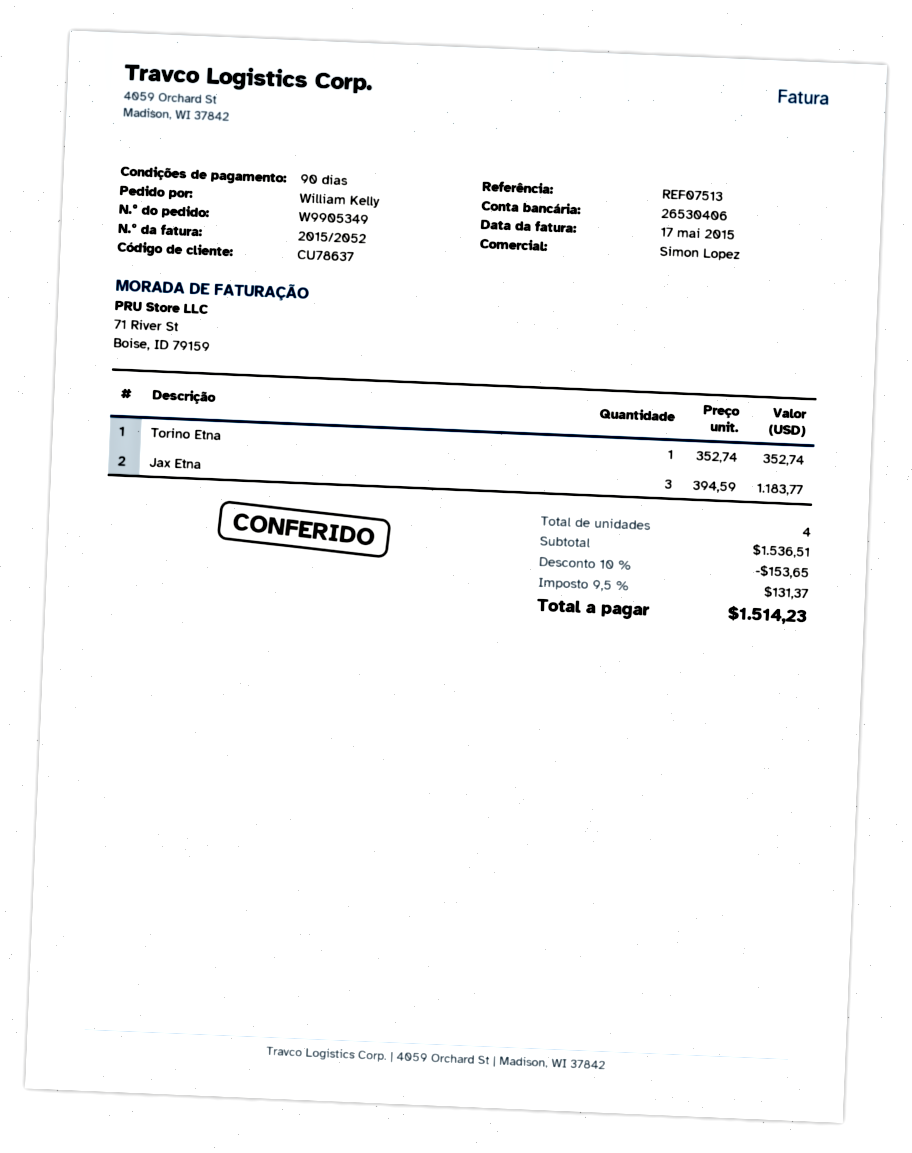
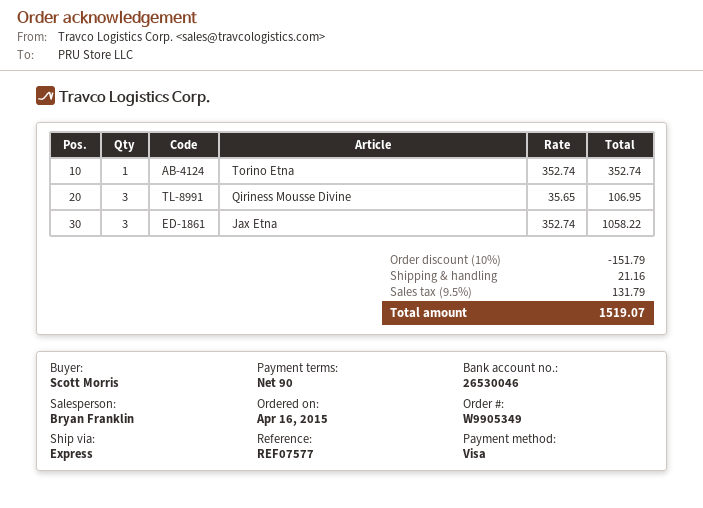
reference: REF07513 -> REF07577
ordered by: William Kelly -> Scott Morris
sales rep: Simon Lopez -> Bryan Franklin
bank account: 26530406 -> 26530046
Jax Etna: 3 x 394.59 = 1183.77 -> 3 x 352.74 = 1058.22
Qiriness Mousse Divine: none -> 3 x 35.65 = 106.95
discount: 10% = 153.65 -> 10% = 151.79
shipping: none -> 21.16
tax: 9.5% = 131.37 -> 9.5% = 131.79
total: 1514.23 -> 1519.07

